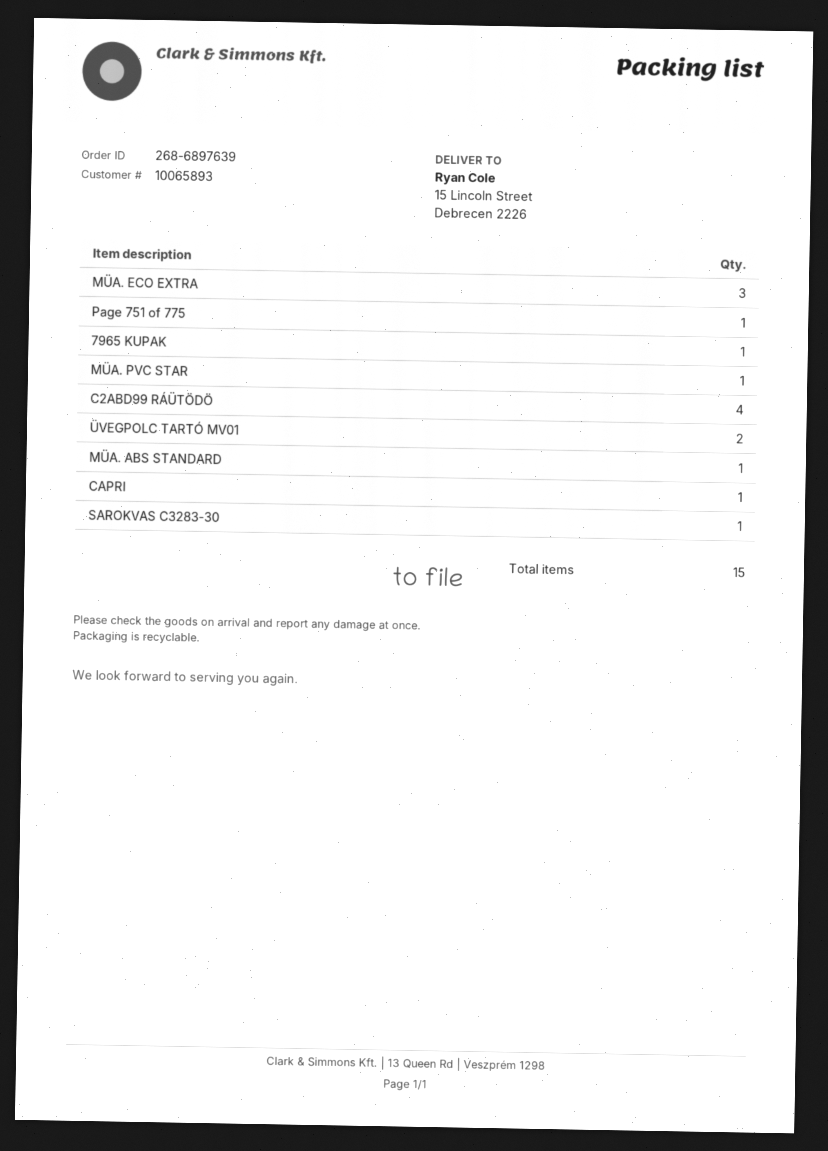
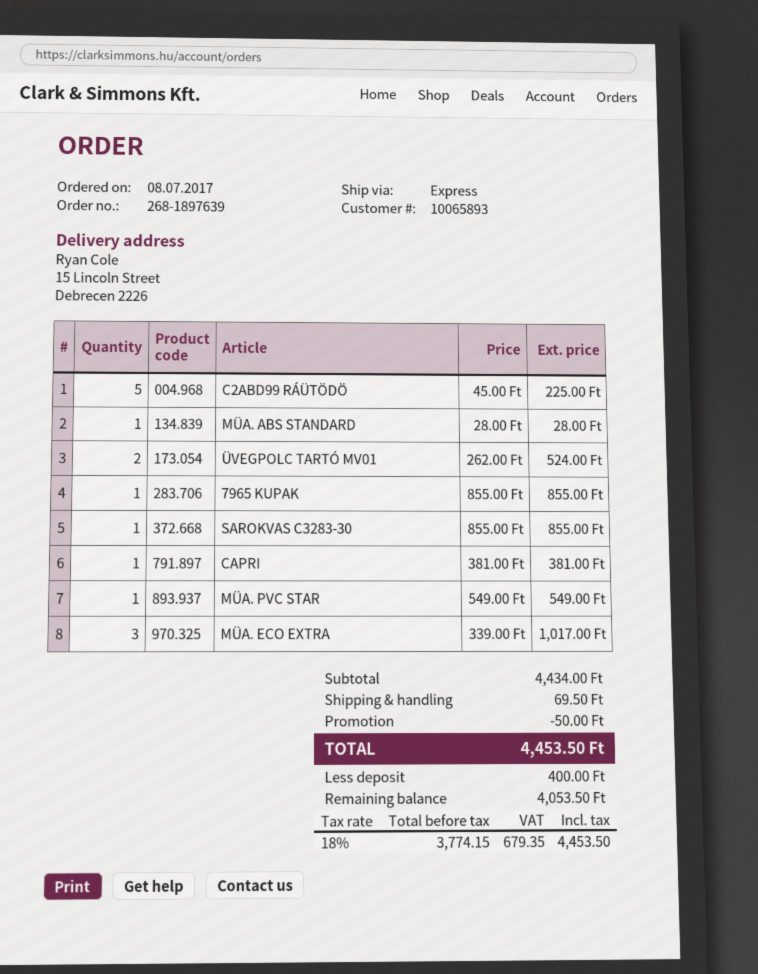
order number: 268-6897639 -> 268-1897639
Page 751 of 775: 1 -> none
C2ABD99 RÁÜTÖDÖ: 4 -> 5

